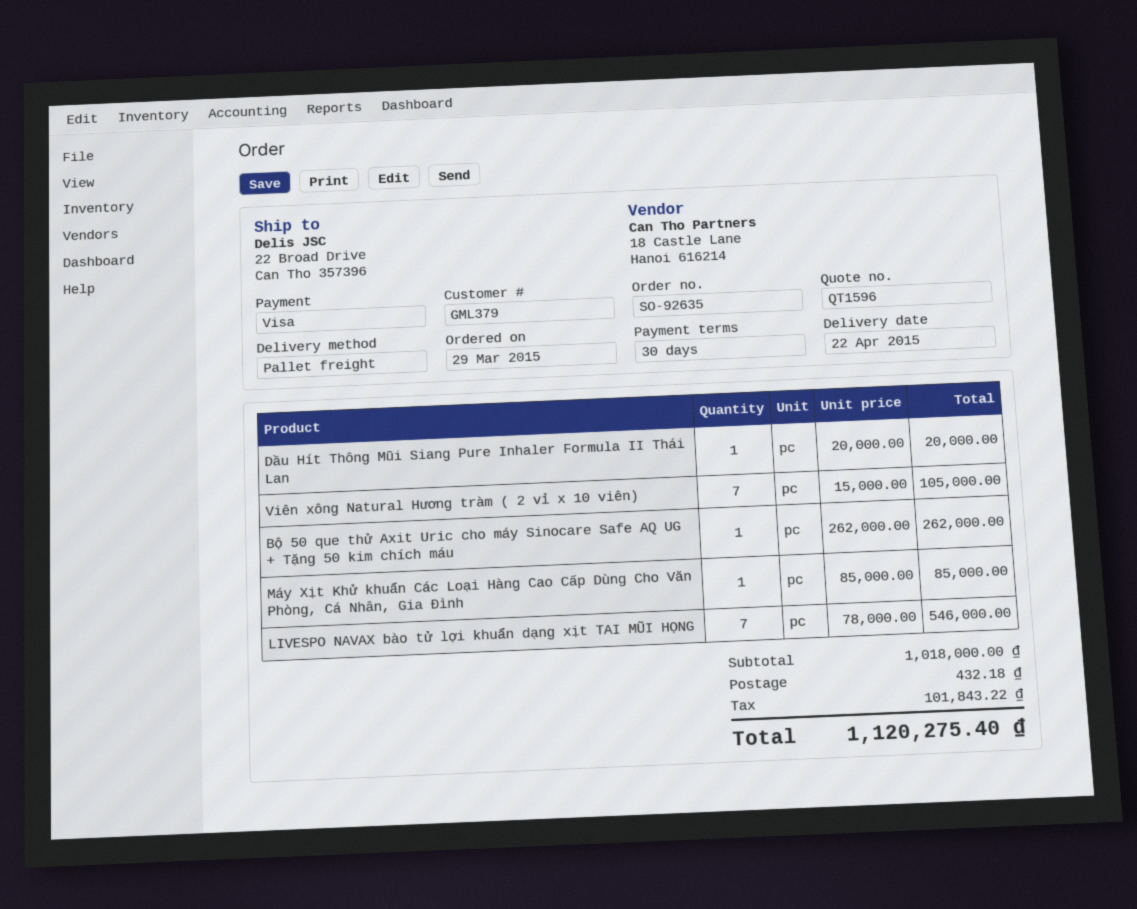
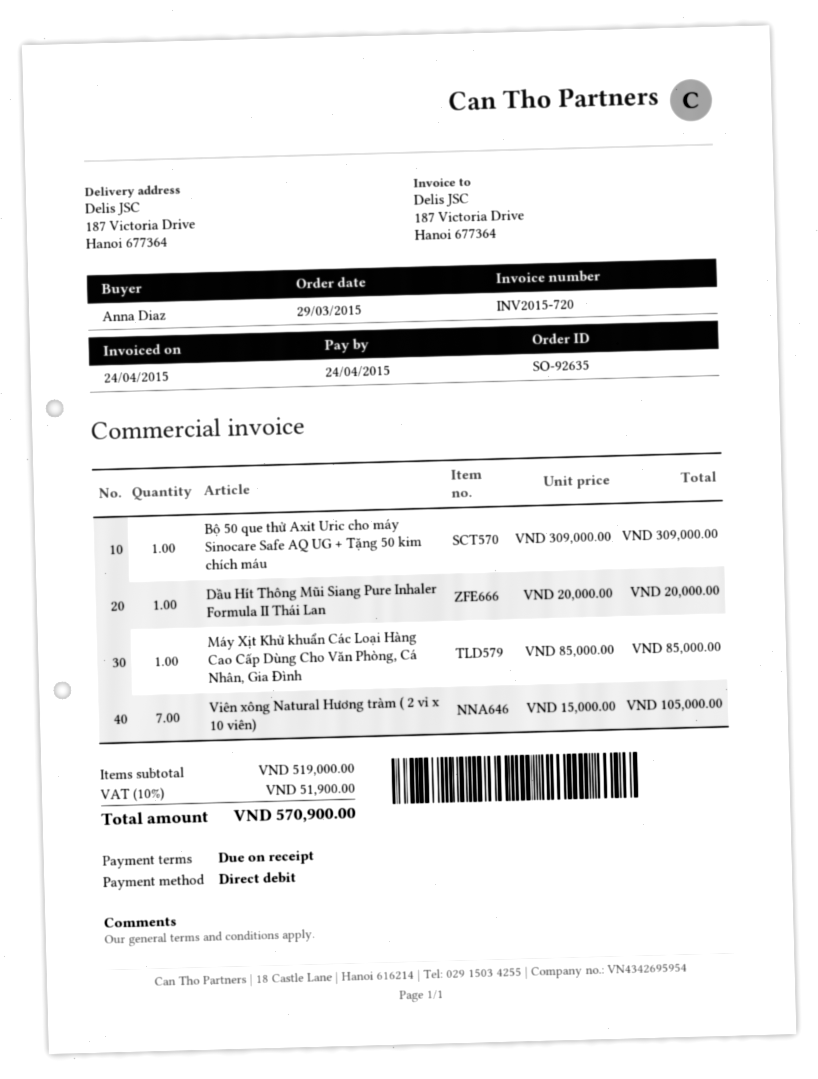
payment terms: 30 days -> on receipt
payment method: Visa -> direct debit
ship to: 22 Broad Drive, Can Tho 357396 -> 187 Victoria Drive, Hanoi 677364
Bộ 50 que thử Axit Uric cho máy Sinocare Safe AQ UG + Tặng 50 kim chích máu: 1 x 262000.00 = 262000.00 -> 1 x 309000.00 = 309000.00
LIVESPO NAVAX bào tử lợi khuẩn dạng xịt TAI MŨI HỌNG: 7 x 78000.00 = 546000.00 -> none
subtotal: 1018000.00 -> 519000.00
shipping: 432.18 -> none
tax: 101843.22 -> 51900.00
total: 1120275.40 -> 570900.00

